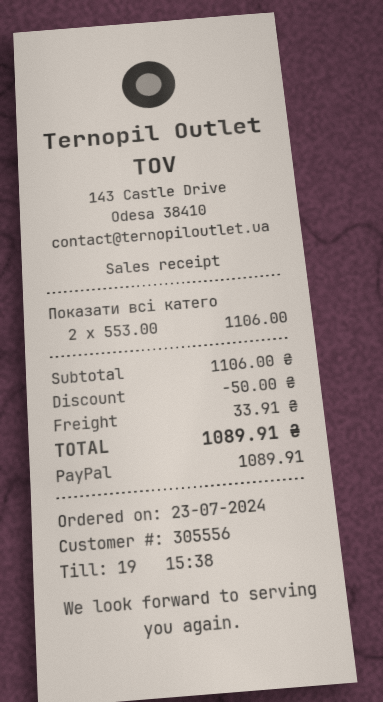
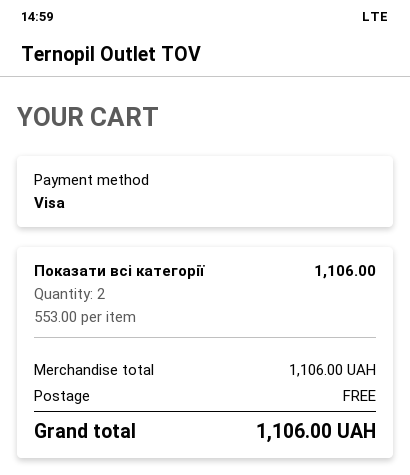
payment method: PayPal -> Visa
discount: 50.00 -> none
shipping: 33.91 -> 0.00
total: 1089.91 -> 1106.00

